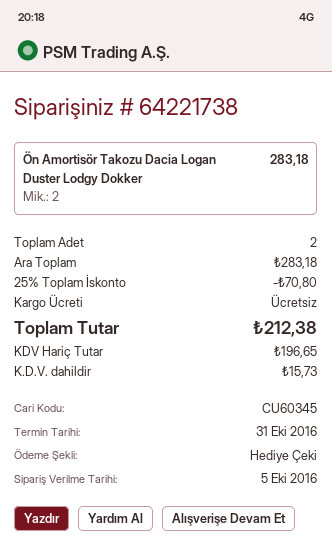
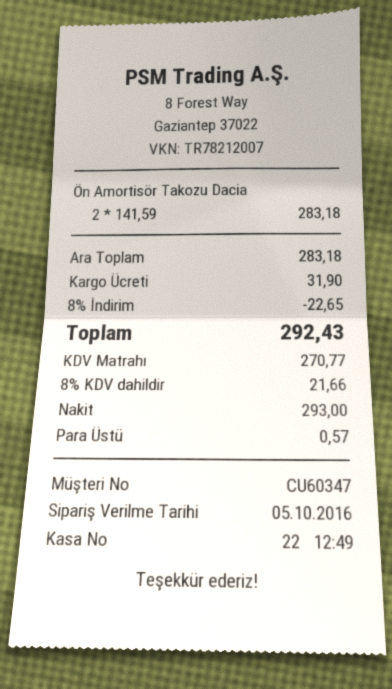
customer number: CU60345 -> CU60347
payment method: gift card -> cash
discount: 25% = 70.80 -> 8% = 22.65
shipping: 0.00 -> 31.90
net: 196.65 -> 270.77
tax: 15.73 -> 21.66
total: 212.38 -> 292.43

